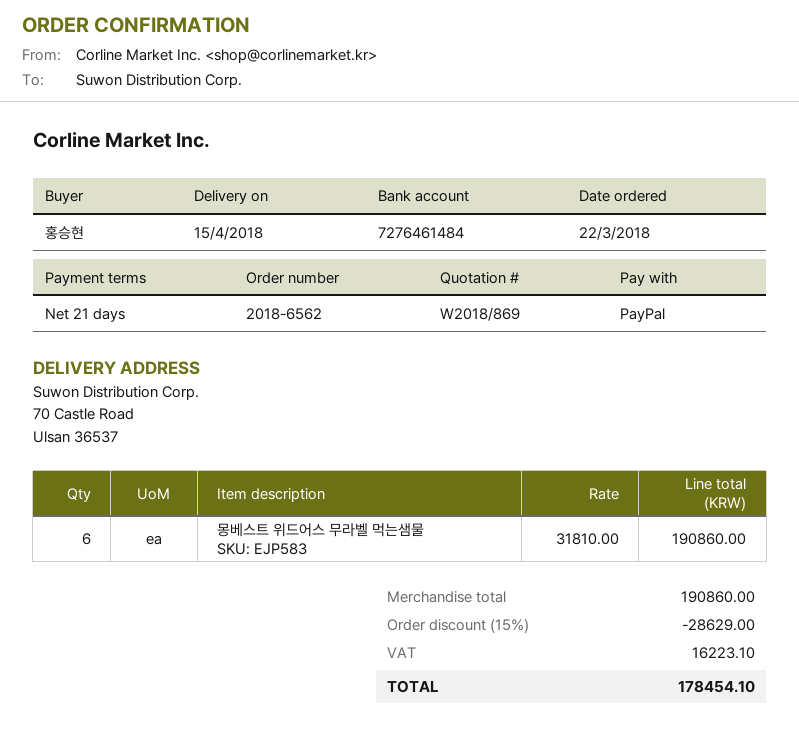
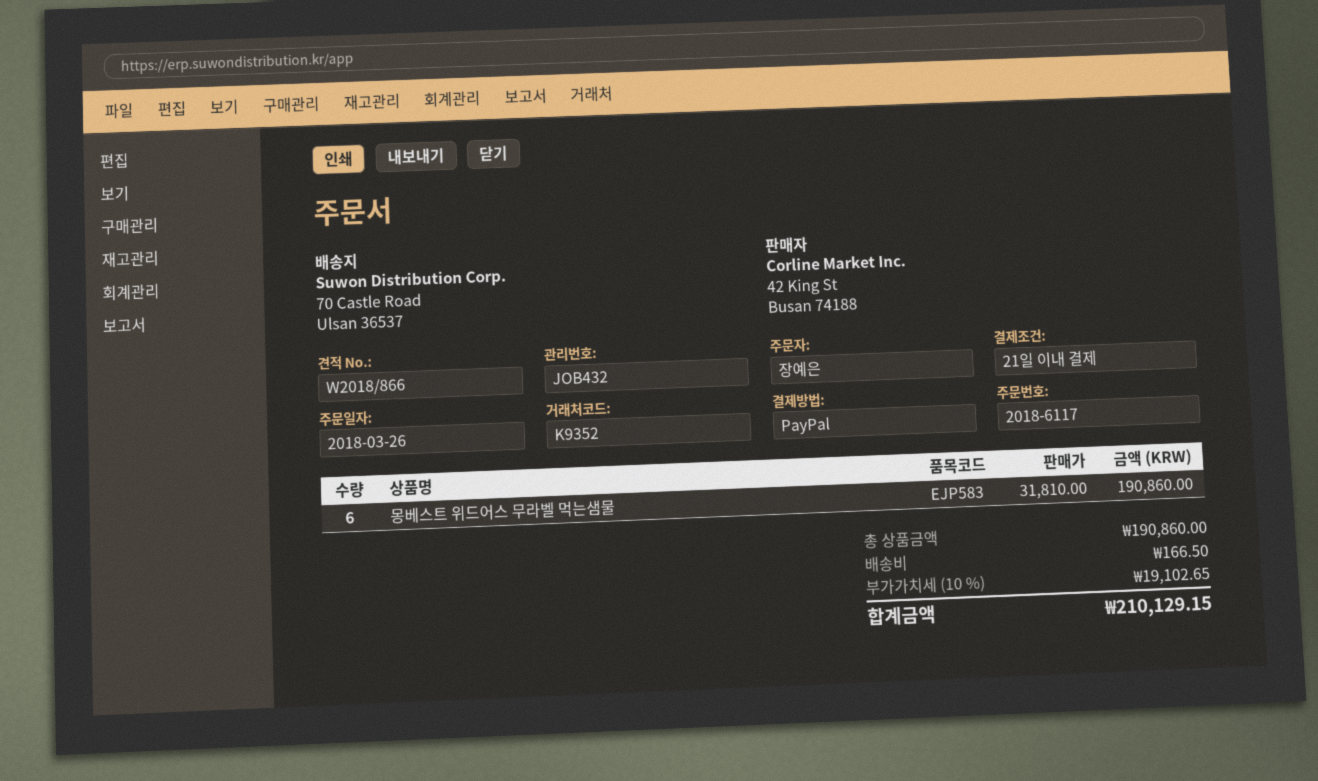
quote number: W2018/869 -> W2018/866
order number: 2018-6562 -> 2018-6117
order date: 2018-03-22 -> 2018-03-26
ordered by: 홍승현 -> 장예은
discount: 15% = 28629.00 -> none
shipping: none -> 166.50
tax: 16223.10 -> 19102.65
total: 178454.10 -> 210129.15

